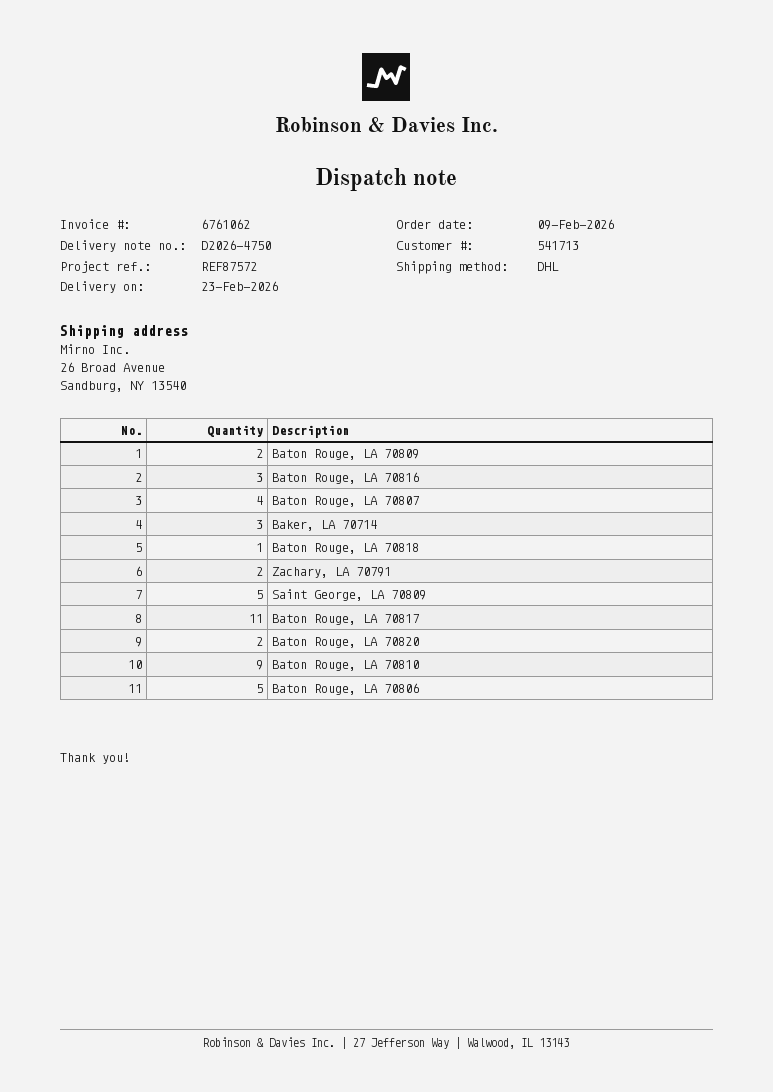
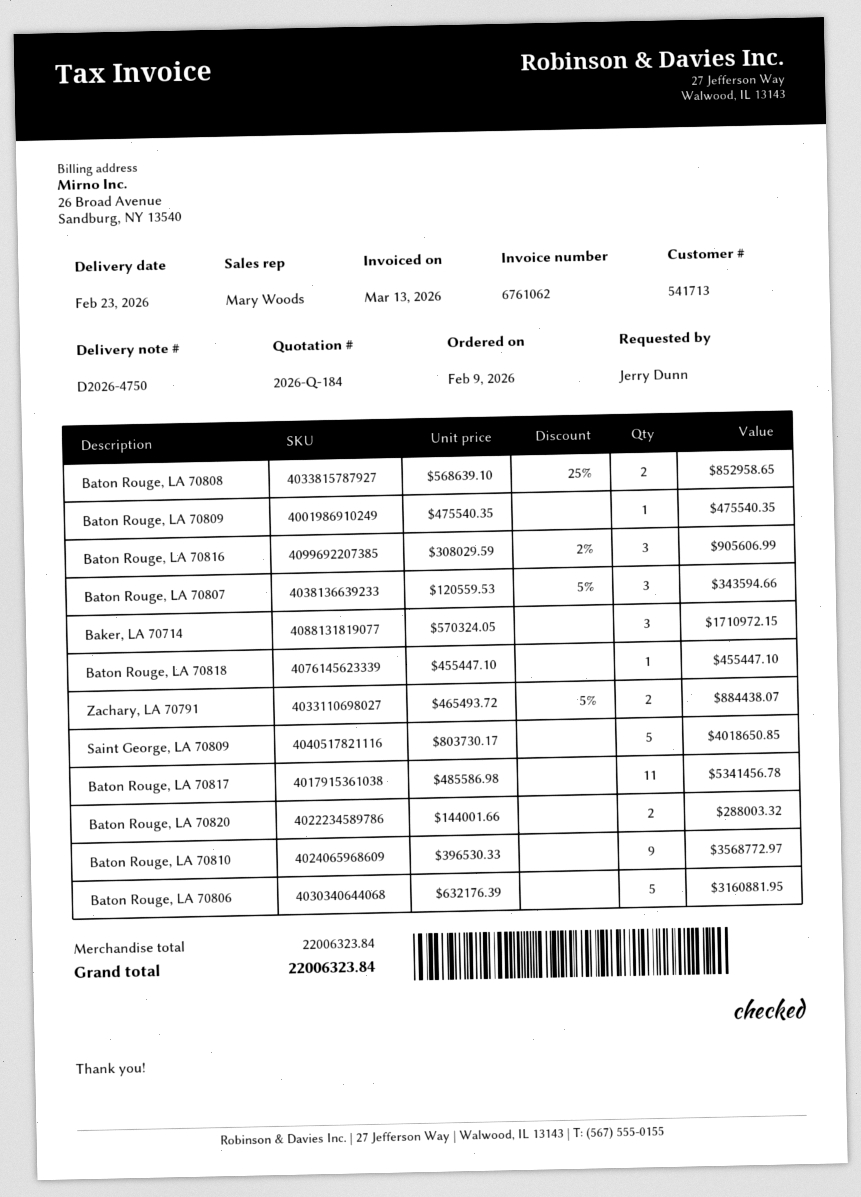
Baton Rouge, LA 70809: 2 -> 1
Baton Rouge, LA 70807: 4 -> 3
Baton Rouge, LA 70808: none -> 2

